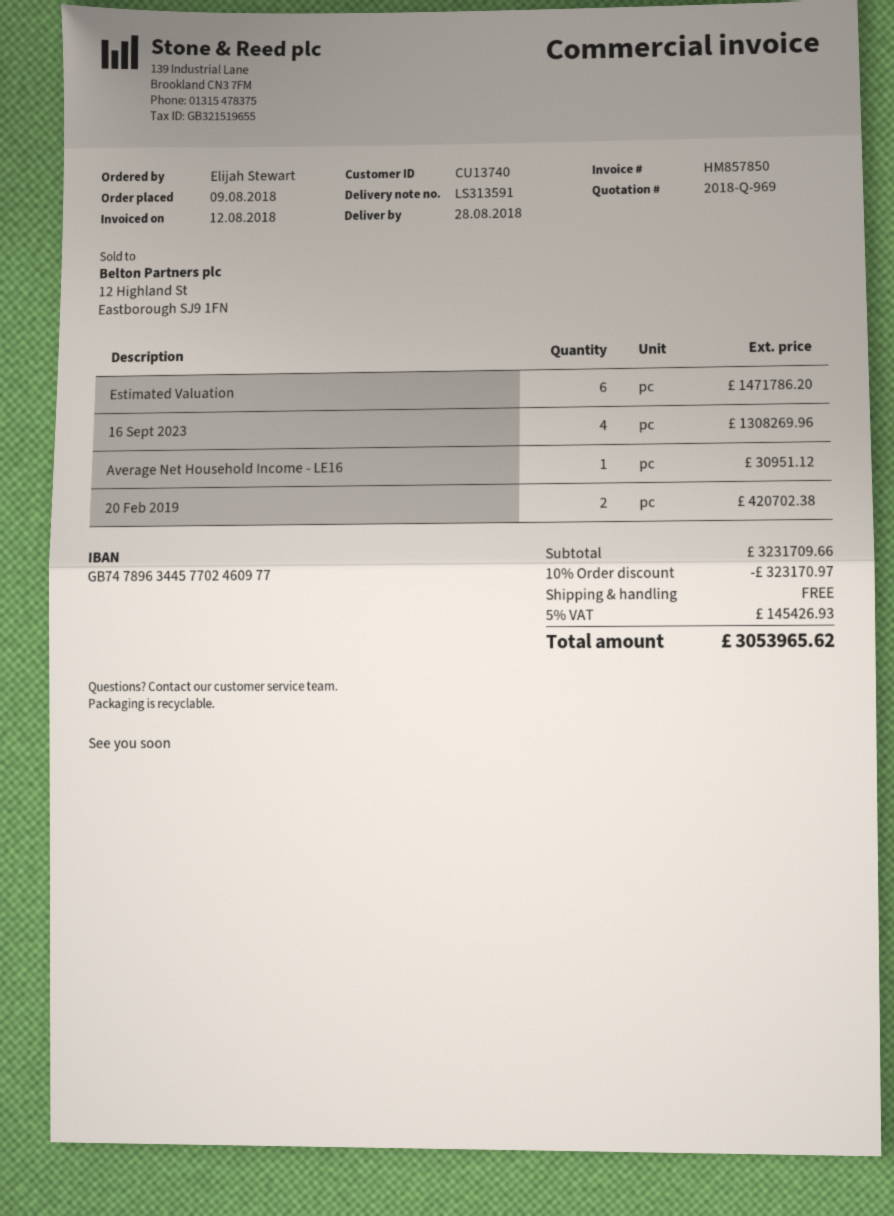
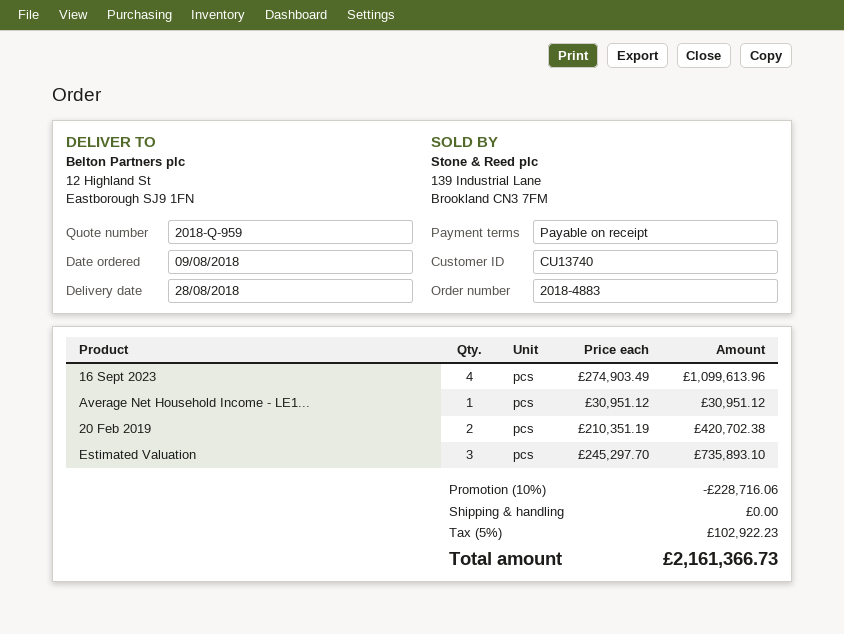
quote number: 2018-Q-969 -> 2018-Q-959
Estimated Valuation: 6 for 1471786.20 -> 3 for 735893.10
16 Sept 2023: 4 for 1308269.96 -> 4 for 1099613.96
discount: 10% = 323170.97 -> 10% = 228716.06
tax: 5% = 145426.93 -> 5% = 102922.23
total: 3053965.62 -> 2161366.73

